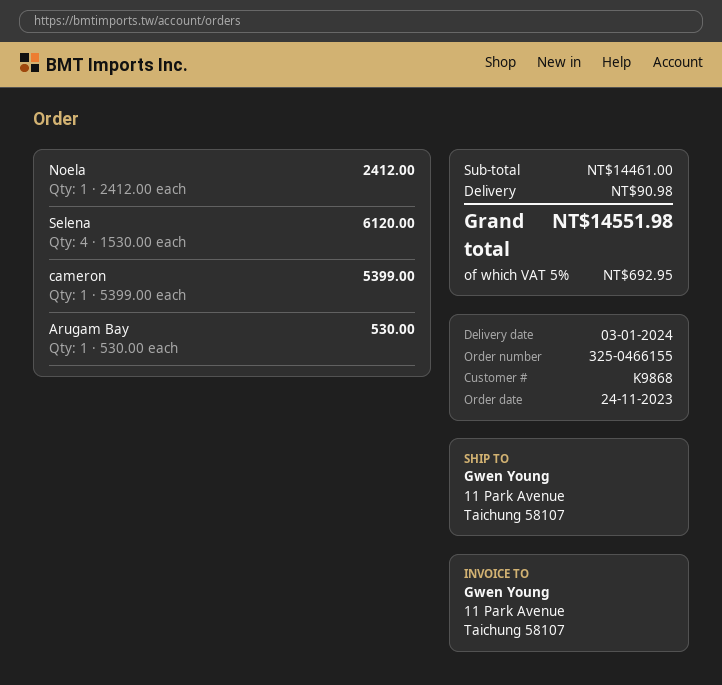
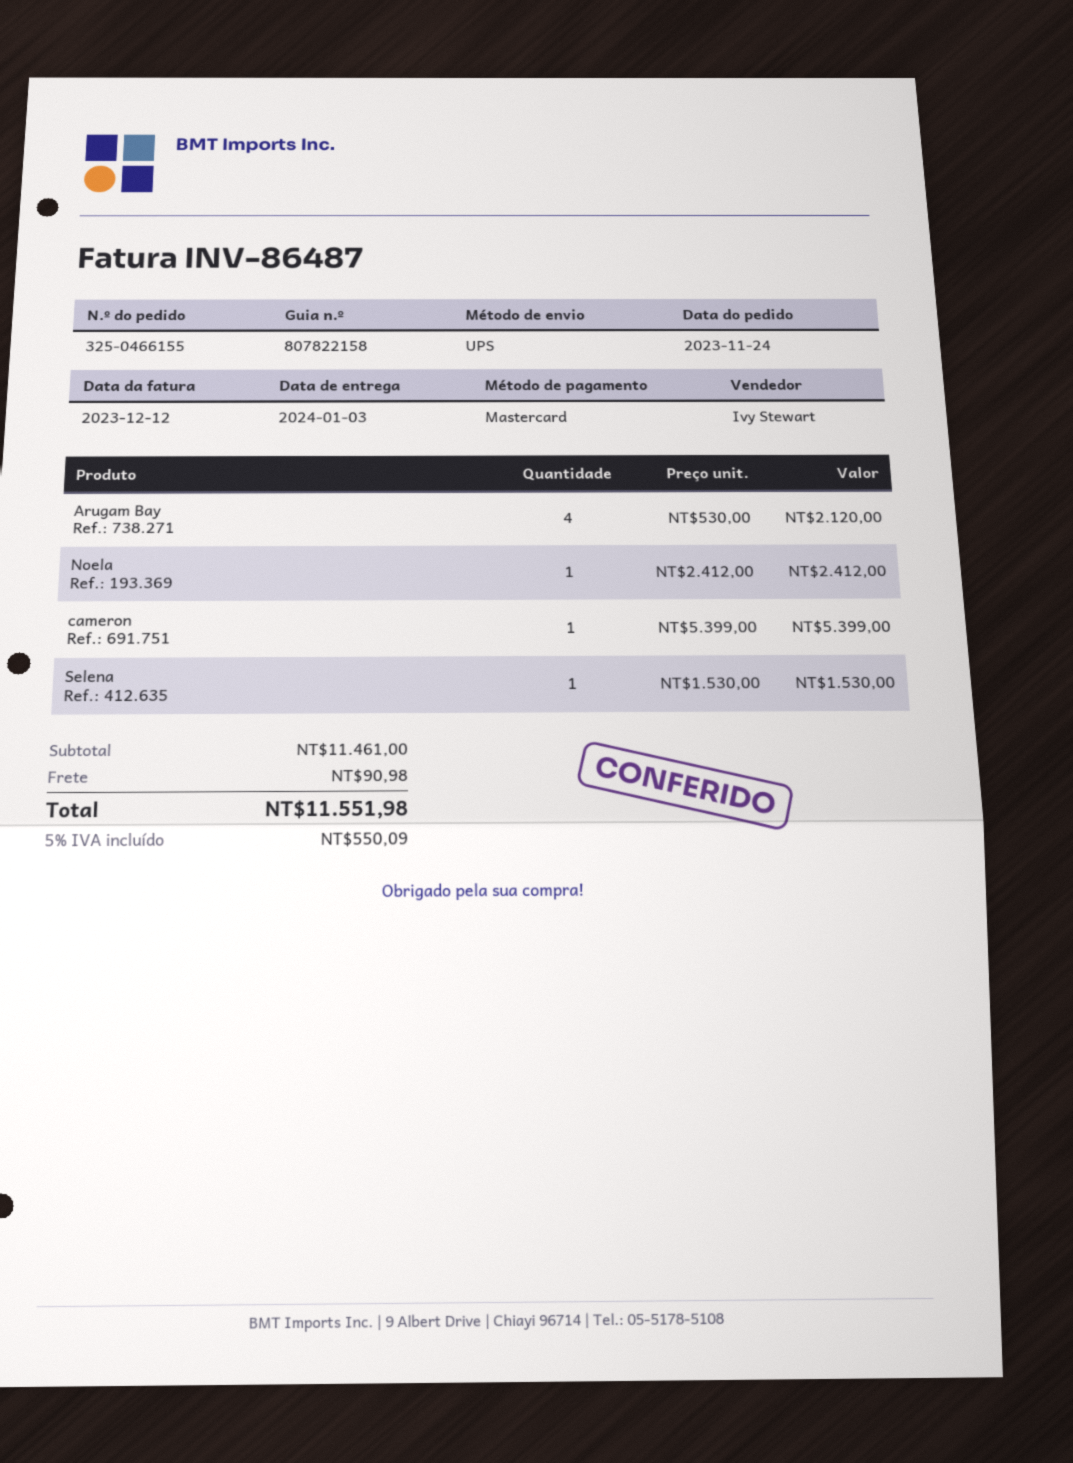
Selena: 4 x 1530.00 = 6120.00 -> 1 x 1530.00 = 1530.00
Arugam Bay: 1 x 530.00 = 530.00 -> 4 x 530.00 = 2120.00
subtotal: 14461.00 -> 11461.00
tax: 5% = 692.95 -> 5% = 550.09
total: 14551.98 -> 11551.98

